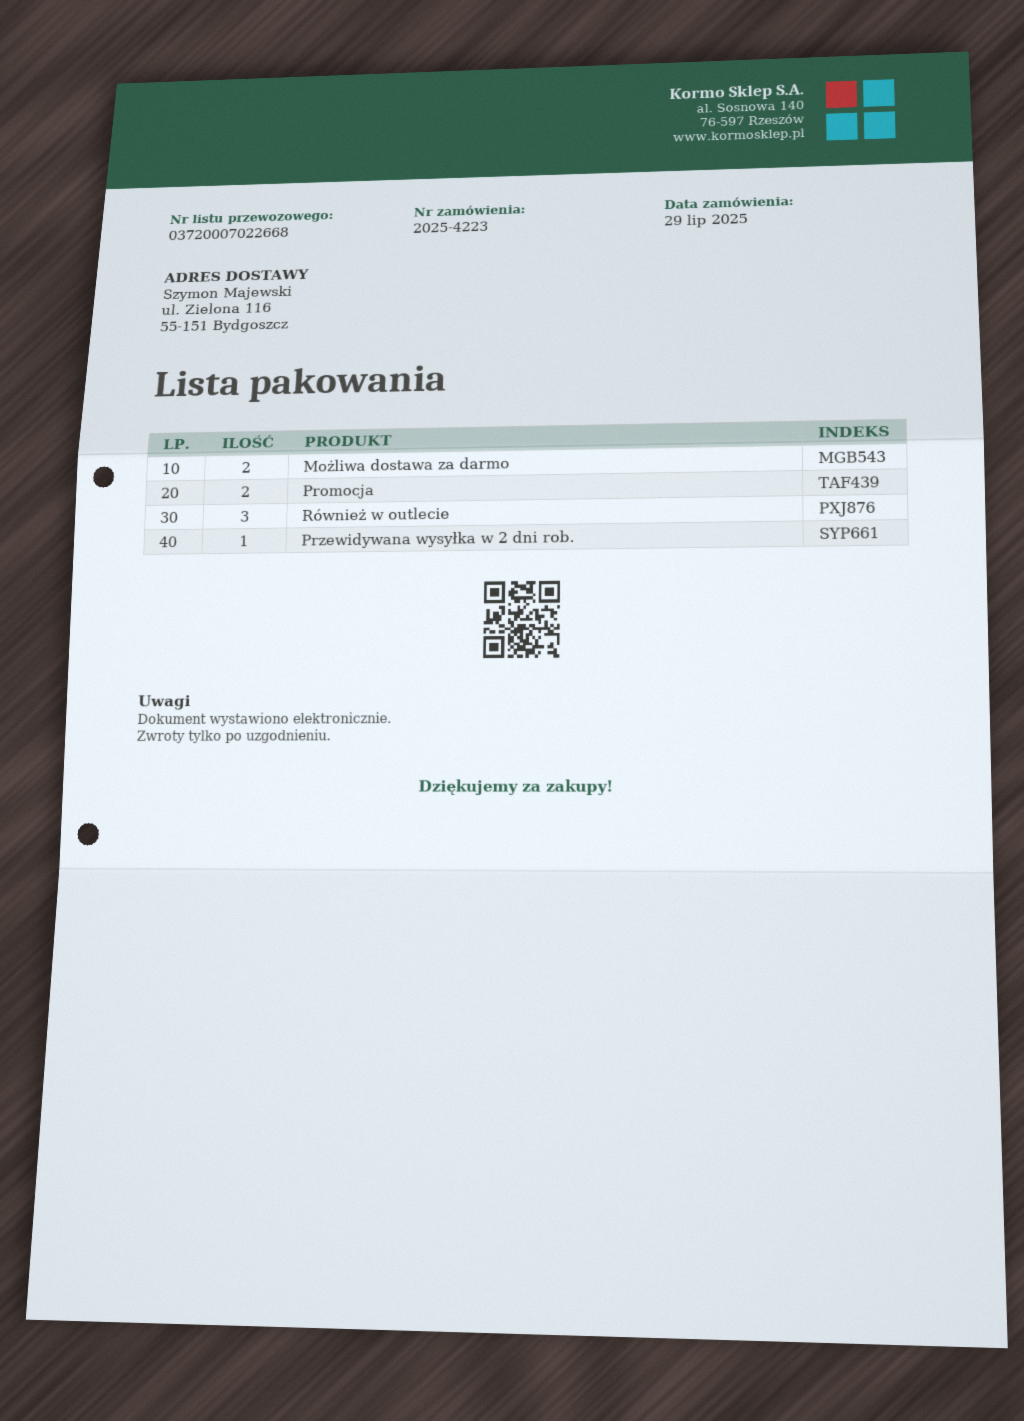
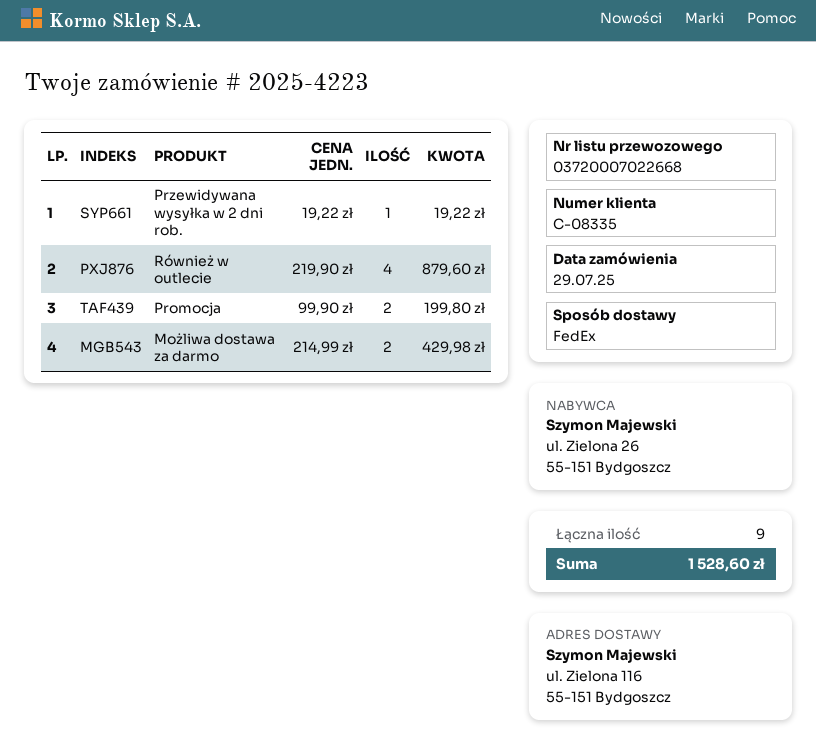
Również w outlecie: 3 -> 4

